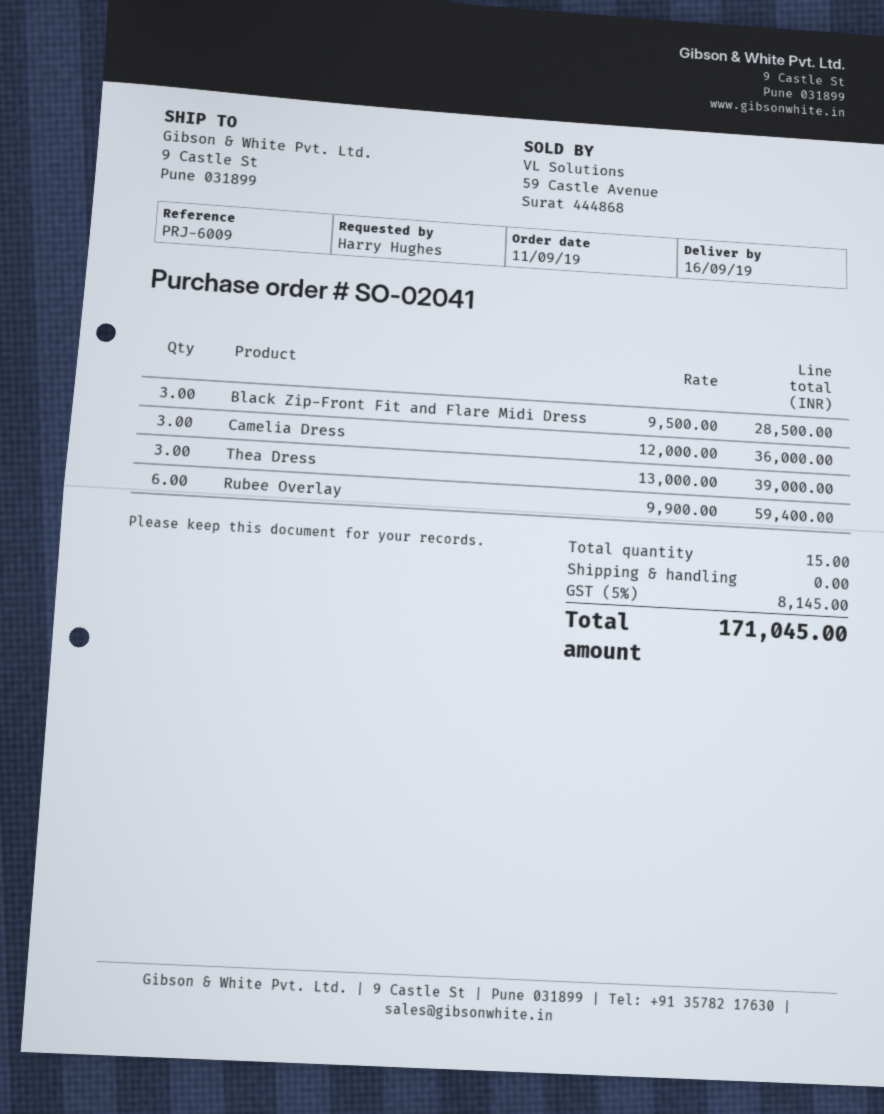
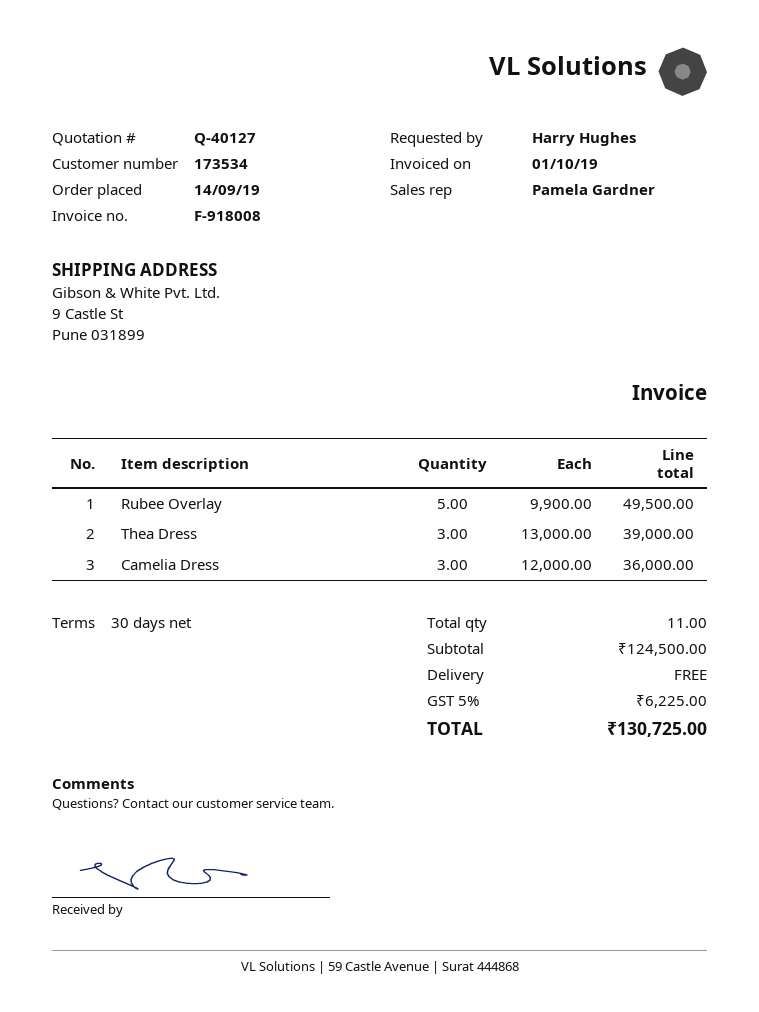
order date: 2019-09-11 -> 2019-09-14
Black Zip-Front Fit and Flare Midi Dress: 3 x 9500.00 = 28500.00 -> none
Rubee Overlay: 6 x 9900.00 = 59400.00 -> 5 x 9900.00 = 49500.00
total quantity: 15 -> 11
tax: 5% = 8145.00 -> 5% = 6225.00
total: 171045.00 -> 130725.00

